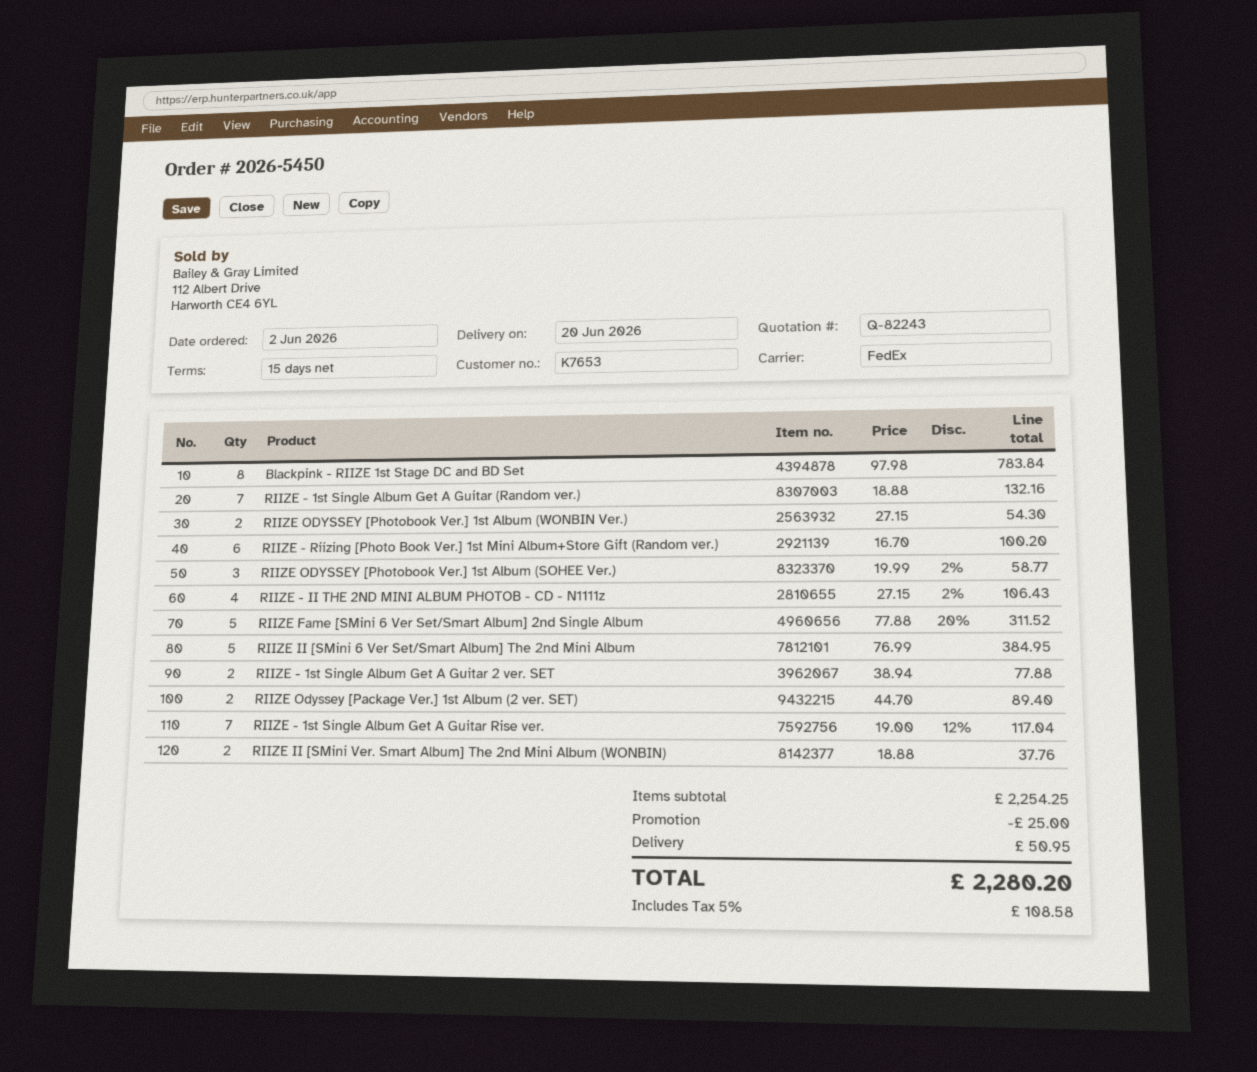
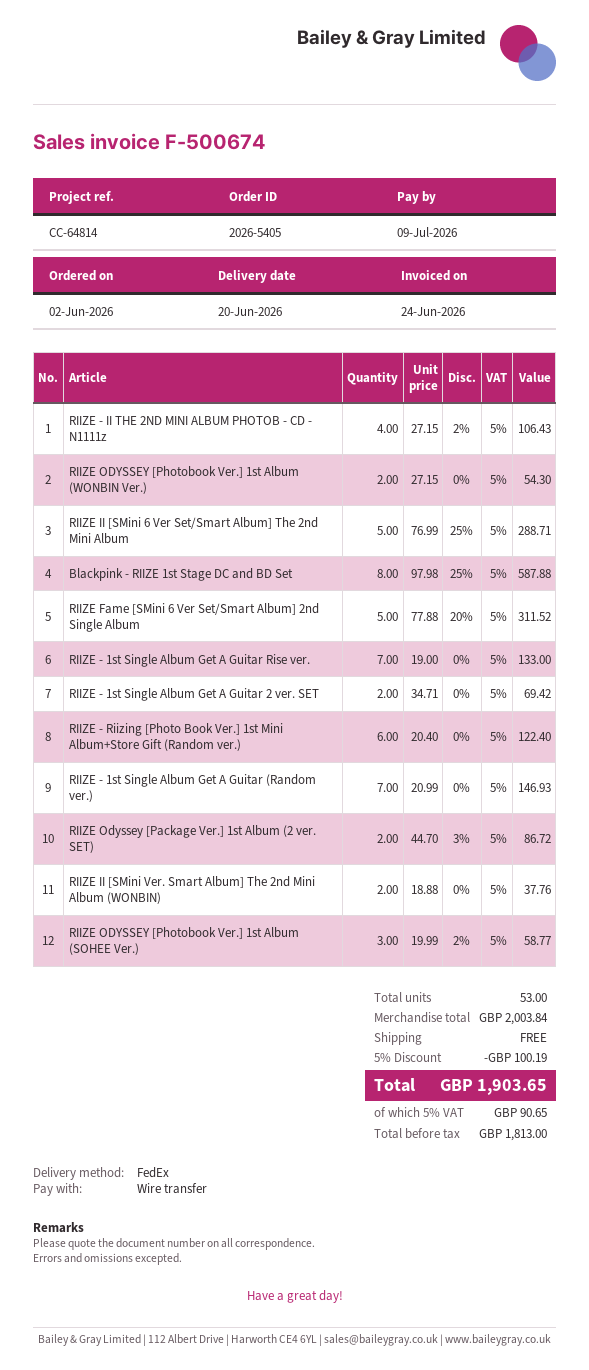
order number: 2026-5450 -> 2026-5405
Blackpink - RIIZE 1st Stage DC and BD Set: 8 x 97.98 = 783.84 -> 8 x 97.98 - 25% = 587.88
RIIZE - 1st Single Album Get A Guitar (Random ver.): 7 x 18.88 = 132.16 -> 7 x 20.99 = 146.93
RIIZE - Riizing [Photo Book Ver.] 1st Mini Album+Store Gift (Random ver.): 6 x 16.70 = 100.20 -> 6 x 20.40 = 122.40
RIIZE II [SMini 6 Ver Set/Smart Album] The 2nd Mini Album: 5 x 76.99 = 384.95 -> 5 x 76.99 - 25% = 288.71
RIIZE - 1st Single Album Get A Guitar 2 ver. SET: 2 x 38.94 = 77.88 -> 2 x 34.71 = 69.42
RIIZE Odyssey [Package Ver.] 1st Album (2 ver. SET): 2 x 44.70 = 89.40 -> 2 x 44.70 - 3% = 86.72
RIIZE - 1st Single Album Get A Guitar Rise ver.: 7 x 19.00 - 12% = 117.04 -> 7 x 19.00 = 133.00
subtotal: 2254.25 -> 2003.84
discount: 25.00 -> 100.19
shipping: 50.95 -> 0.00
tax: 5% = 108.58 -> 5% = 90.65
total: 2280.20 -> 1903.65

